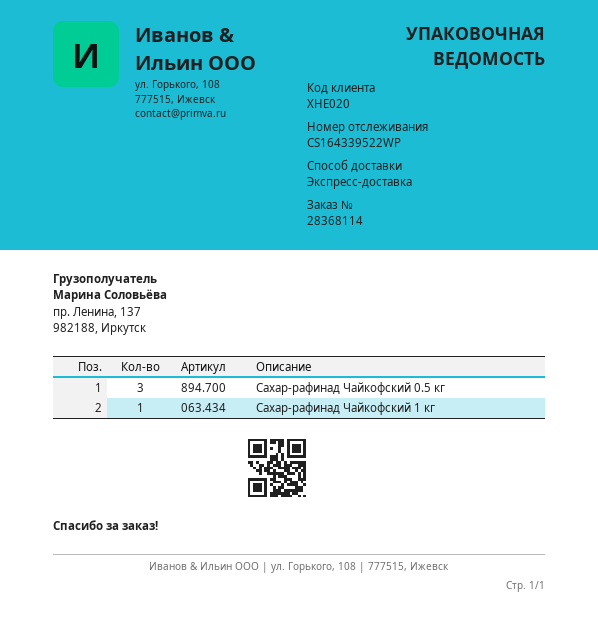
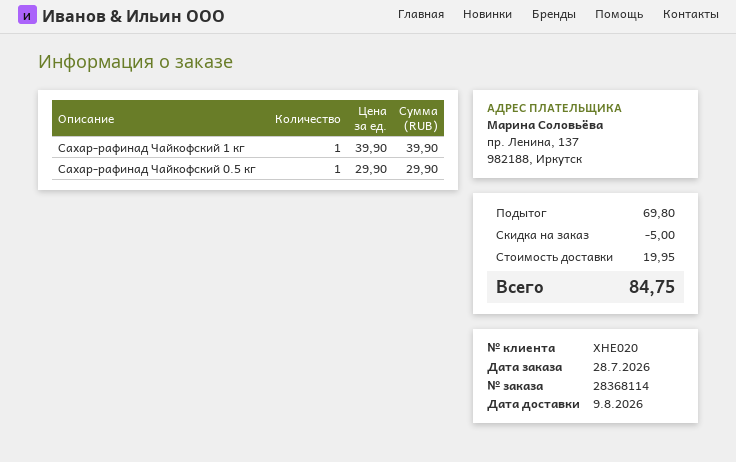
Сахар-рафинад Чайкофский 0.5 кг: 3 -> 1

